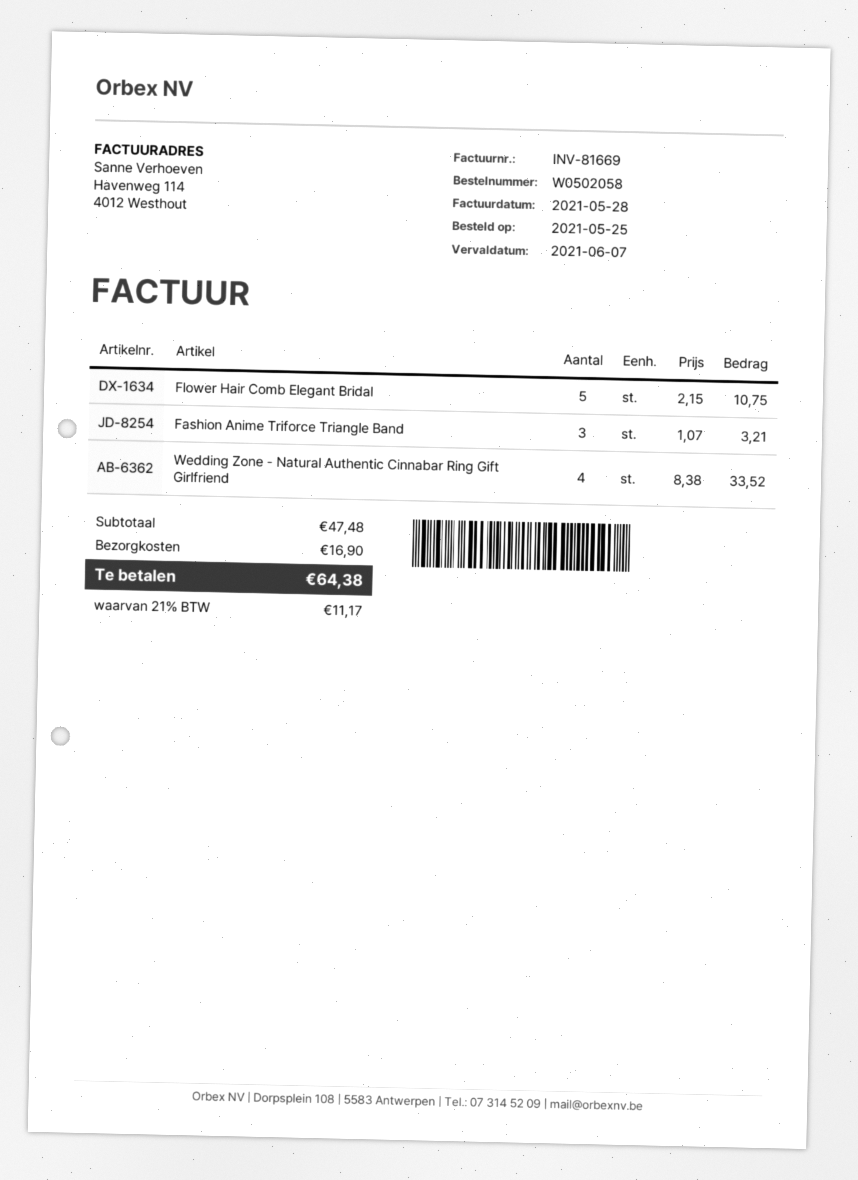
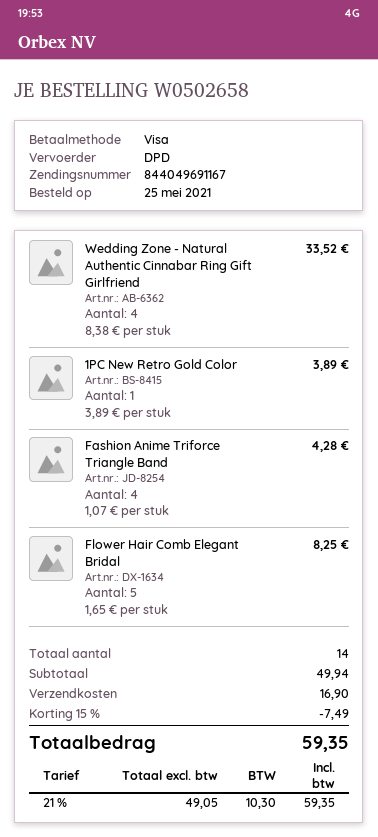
order number: W0502058 -> W0502658
Flower Hair Comb Elegant Bridal: 5 x 2.15 = 10.75 -> 5 x 1.65 = 8.25
Fashion Anime Triforce Triangle Band: 3 x 1.07 = 3.21 -> 4 x 1.07 = 4.28
1PC New Retro Gold Color: none -> 1 x 3.89 = 3.89
subtotal: 47.48 -> 49.94
discount: none -> 15% = 7.49
tax: 21% = 11.17 -> 21% = 10.30
total: 64.38 -> 59.35

